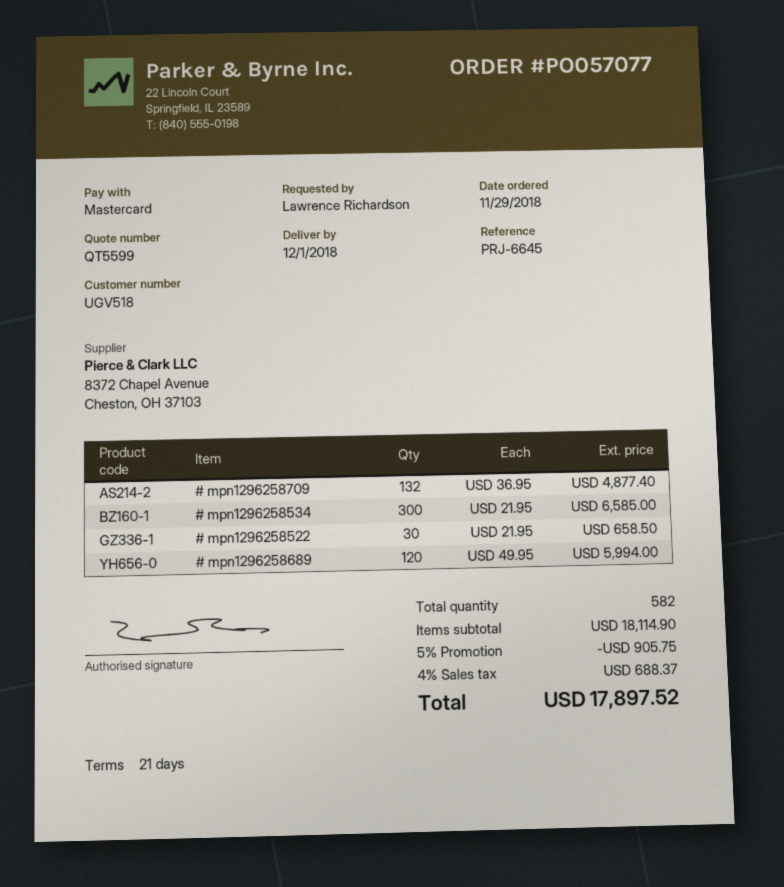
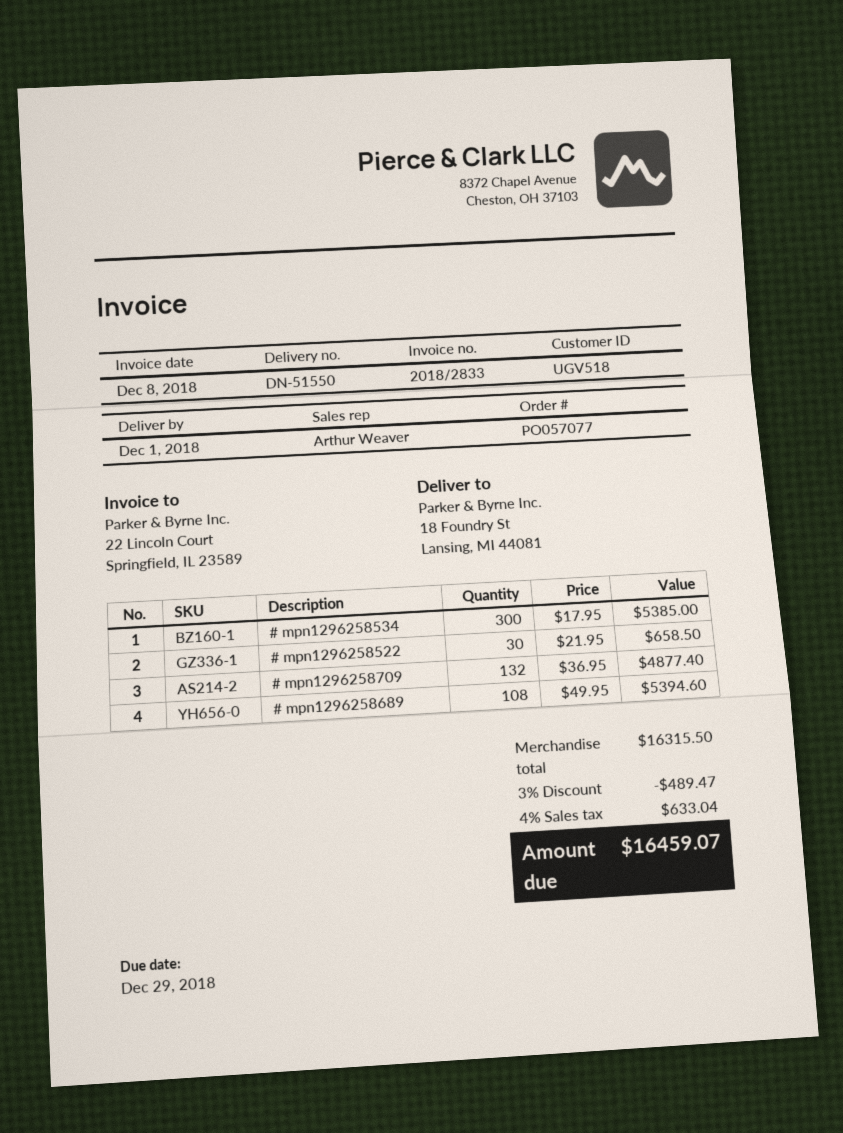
# mpn1296258534: 300 x 21.95 = 6585.00 -> 300 x 17.95 = 5385.00
# mpn1296258689: 120 x 49.95 = 5994.00 -> 108 x 49.95 = 5394.60
subtotal: 18114.90 -> 16315.50
discount: 5% = 905.75 -> 3% = 489.47
tax: 4% = 688.37 -> 4% = 633.04
total: 17897.52 -> 16459.07

